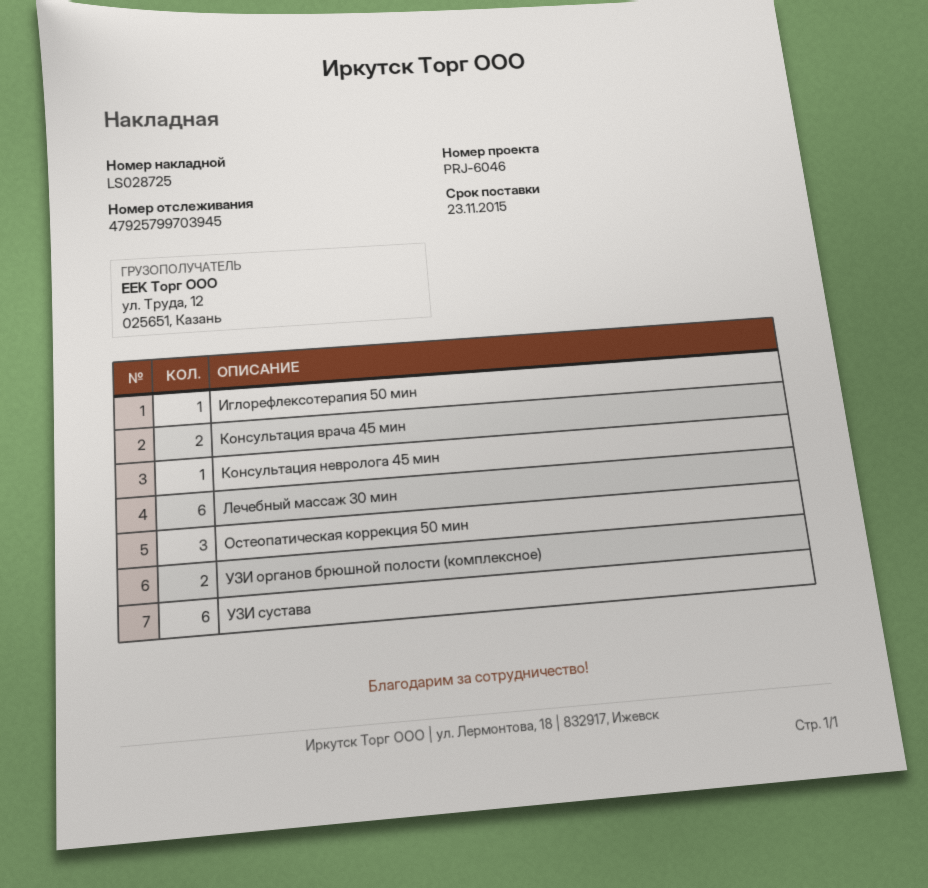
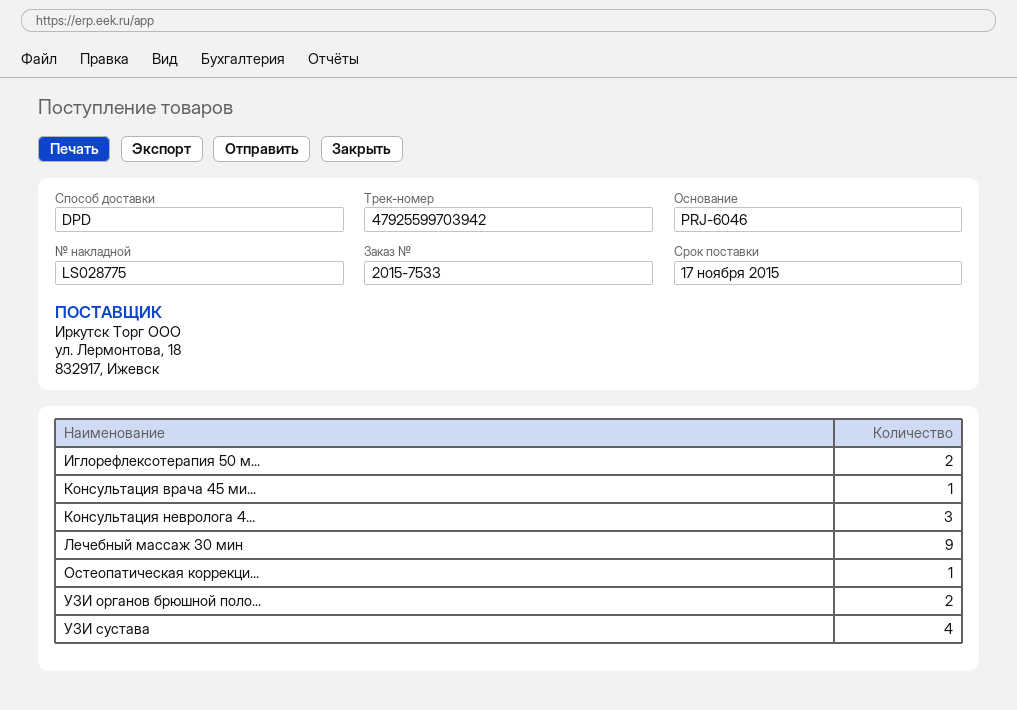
delivery note number: LS028725 -> LS028775
delivery date: 2015-11-23 -> 2015-11-17
tracking number: 47925799703945 -> 47925599703942
Иглорефлексотерапия 50 мин: 1 -> 2
Консультация врача 45 мин: 2 -> 1
Консультация невролога 45 мин: 1 -> 3
Лечебный массаж 30 мин: 6 -> 9
Остеопатическая коррекция 50 мин: 3 -> 1
УЗИ сустава: 6 -> 4

